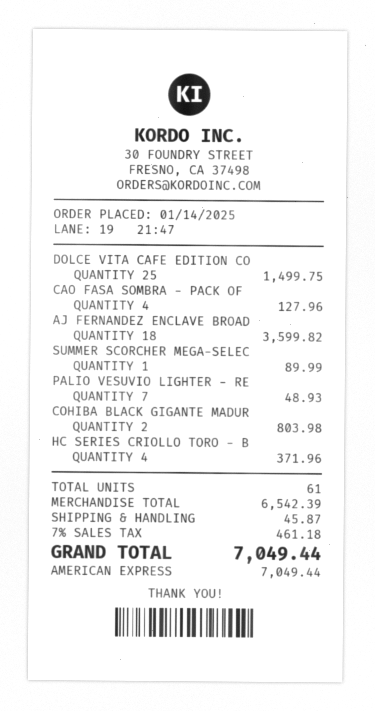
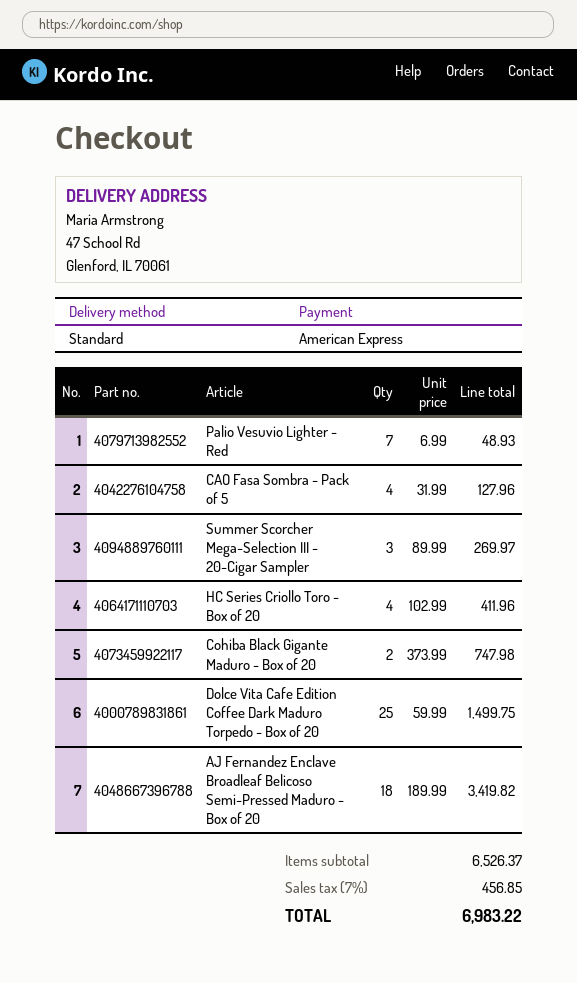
AJ FERNANDEZ ENCLAVE BROAD: 18 for 3599.82 -> 18 for 3419.82
SUMMER SCORCHER MEGA-SELEC: 1 for 89.99 -> 3 for 269.97
COHIBA BLACK GIGANTE MADUR: 2 for 803.98 -> 2 for 747.98
HC SERIES CRIOLLO TORO - B: 4 for 371.96 -> 4 for 411.96
subtotal: 6542.39 -> 6526.37
shipping: 45.87 -> none
tax: 7% = 461.18 -> 7% = 456.85
total: 7049.44 -> 6983.22

